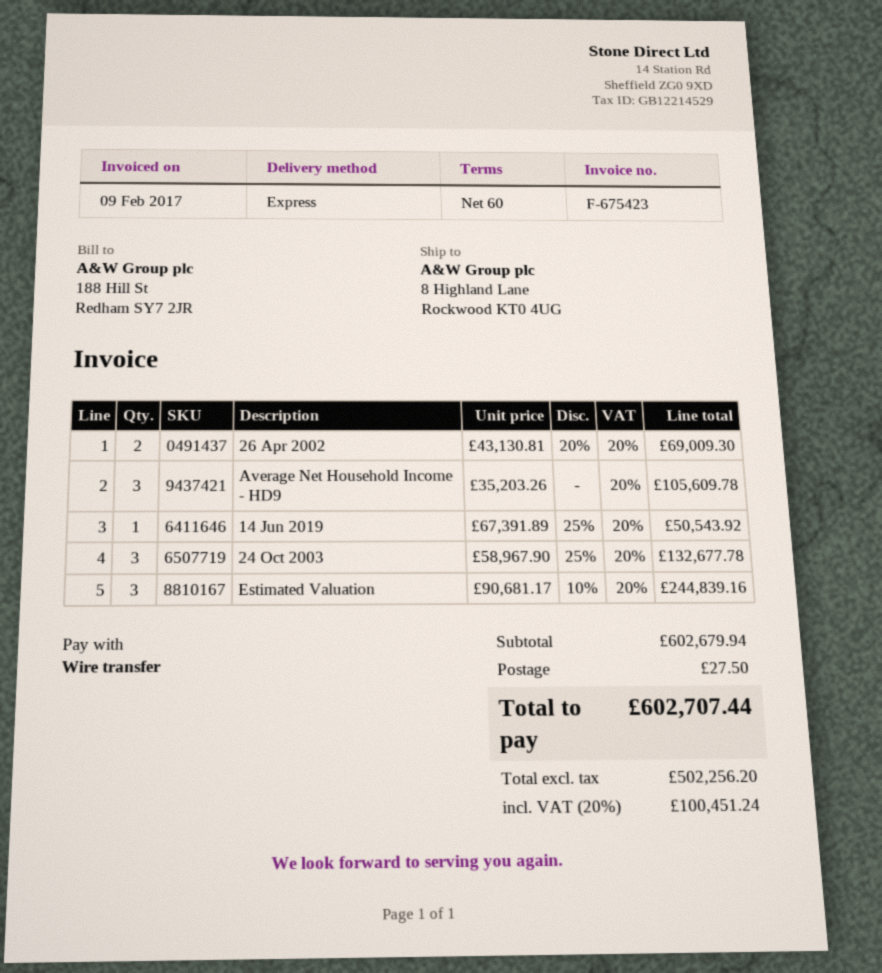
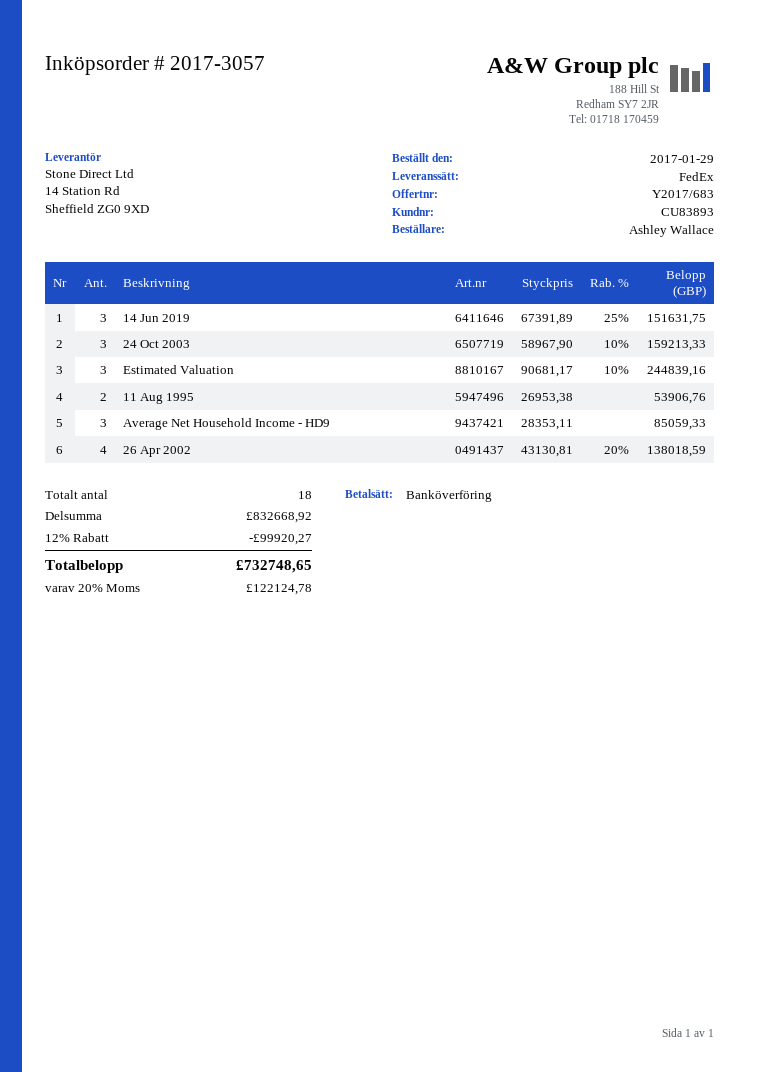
shipping method: express -> FedEx
26 Apr 2002: 2 x 43130.81 - 20% = 69009.30 -> 4 x 43130.81 - 20% = 138018.59
Average Net Household Income - HD9: 3 x 35203.26 = 105609.78 -> 3 x 28353.11 = 85059.33
14 Jun 2019: 1 x 67391.89 - 25% = 50543.92 -> 3 x 67391.89 - 25% = 151631.75
24 Oct 2003: 3 x 58967.90 - 25% = 132677.78 -> 3 x 58967.90 - 10% = 159213.33
11 Aug 1995: none -> 2 x 26953.38 = 53906.76
subtotal: 602679.94 -> 832668.92
discount: none -> 12% = 99920.27
shipping: 27.50 -> none
tax: 20% = 100451.24 -> 20% = 122124.78
total: 602707.44 -> 732748.65

